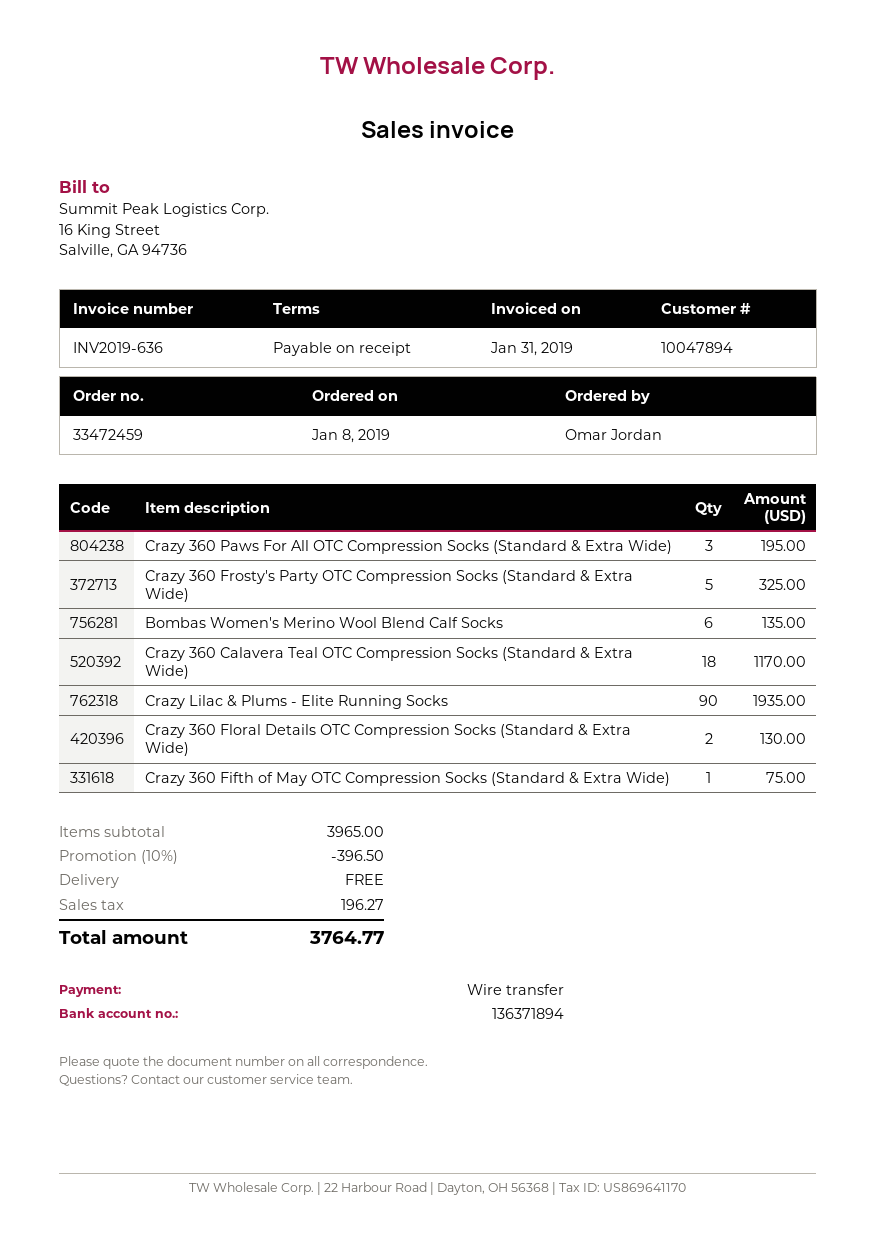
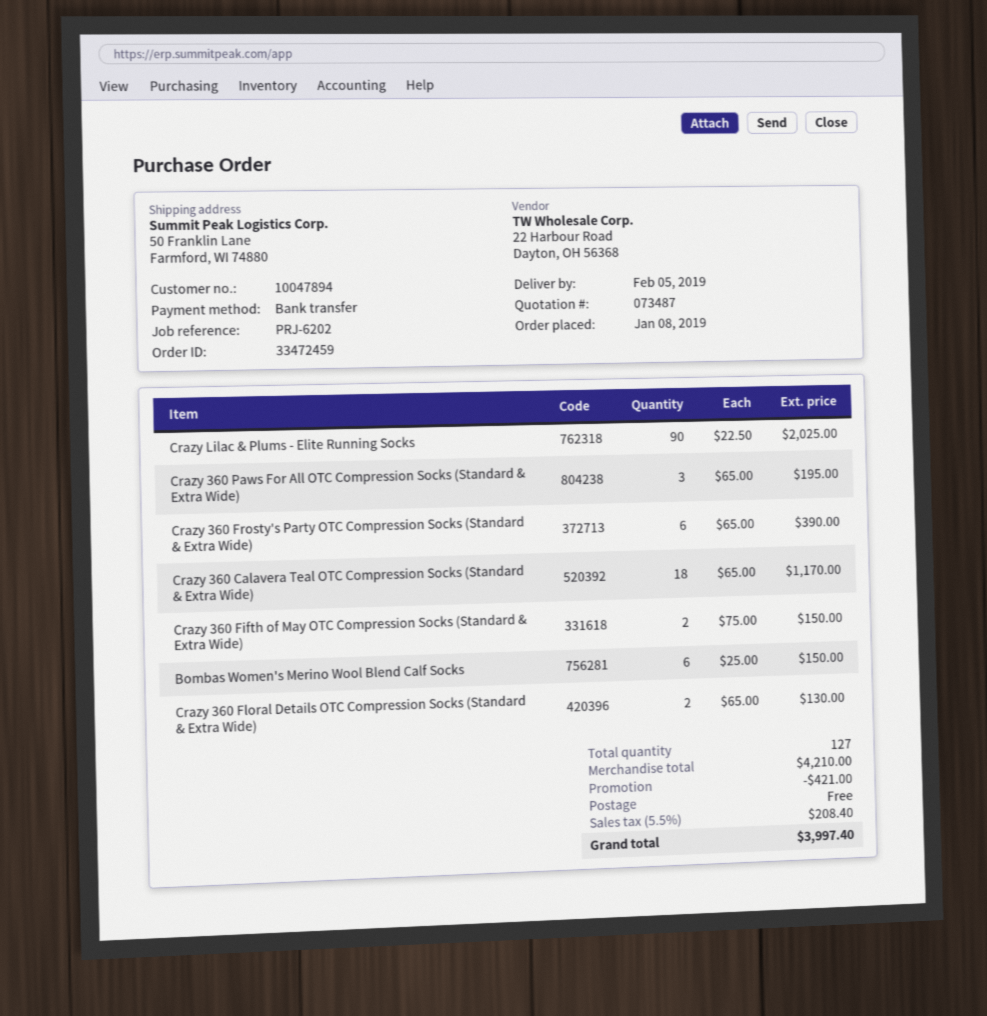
Crazy 360 Frosty's Party OTC Compression Socks (Standard & Extra Wide): 5 for 325.00 -> 6 for 390.00
Bombas Women's Merino Wool Blend Calf Socks: 6 for 135.00 -> 6 for 150.00
Crazy Lilac & Plums - Elite Running Socks: 90 for 1935.00 -> 90 for 2025.00
Crazy 360 Fifth of May OTC Compression Socks (Standard & Extra Wide): 1 for 75.00 -> 2 for 150.00
subtotal: 3965.00 -> 4210.00
discount: 396.50 -> 421.00
tax: 196.27 -> 208.40
total: 3764.77 -> 3997.40

